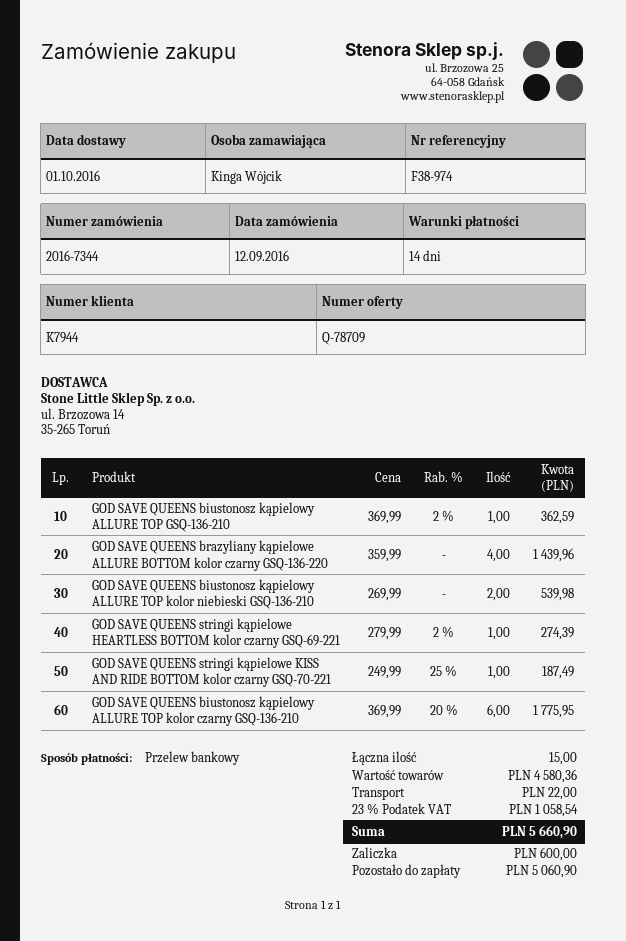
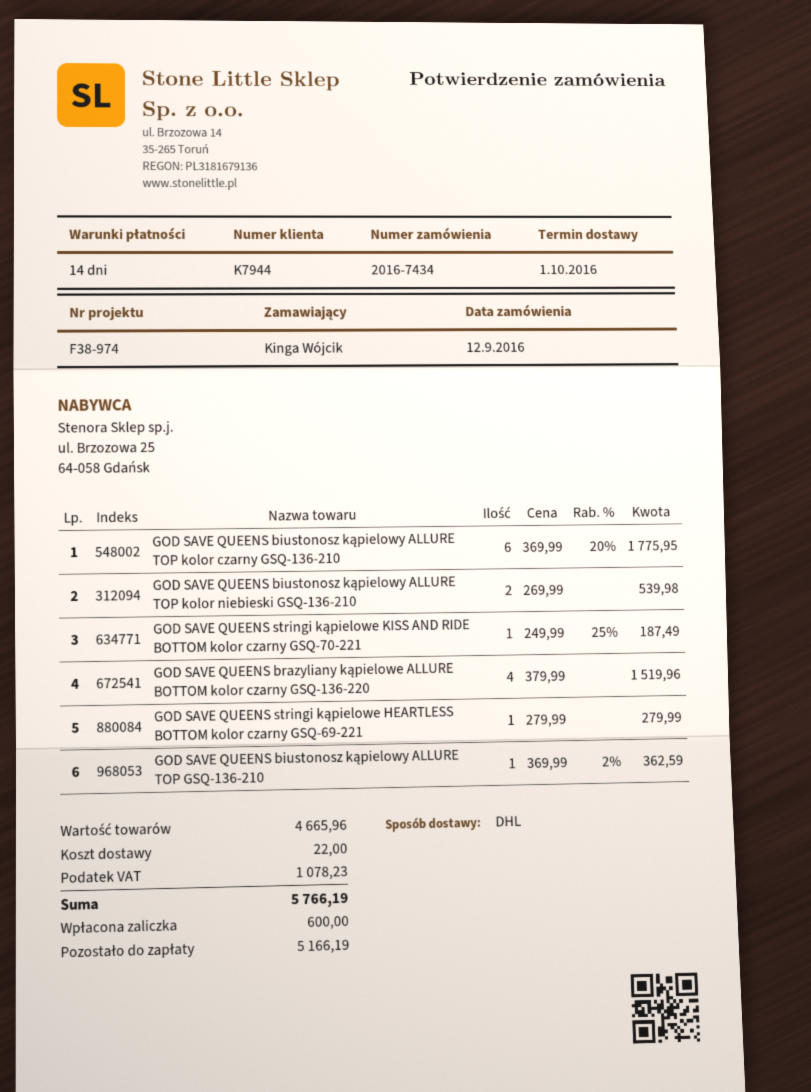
order number: 2016-7344 -> 2016-7434
GOD SAVE QUEENS brazyliany kąpielowe ALLURE BOTTOM kolor czarny GSQ-136-220: 4 x 359.99 = 1439.96 -> 4 x 379.99 = 1519.96
GOD SAVE QUEENS stringi kąpielowe HEARTLESS BOTTOM kolor czarny GSQ-69-221: 1 x 279.99 - 2% = 274.39 -> 1 x 279.99 = 279.99
subtotal: 4580.36 -> 4665.96
tax: 1058.54 -> 1078.23
total: 5660.90 -> 5766.19
balance: 5060.90 -> 5166.19

